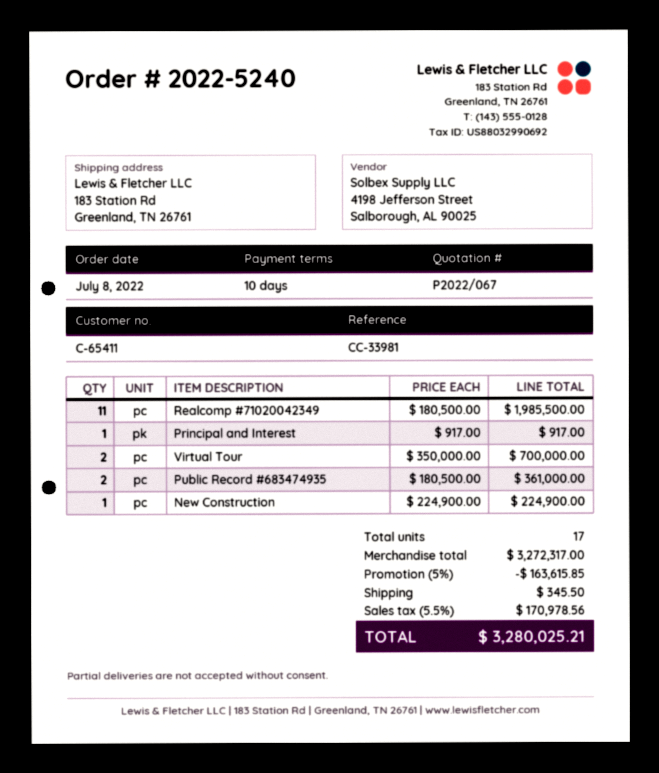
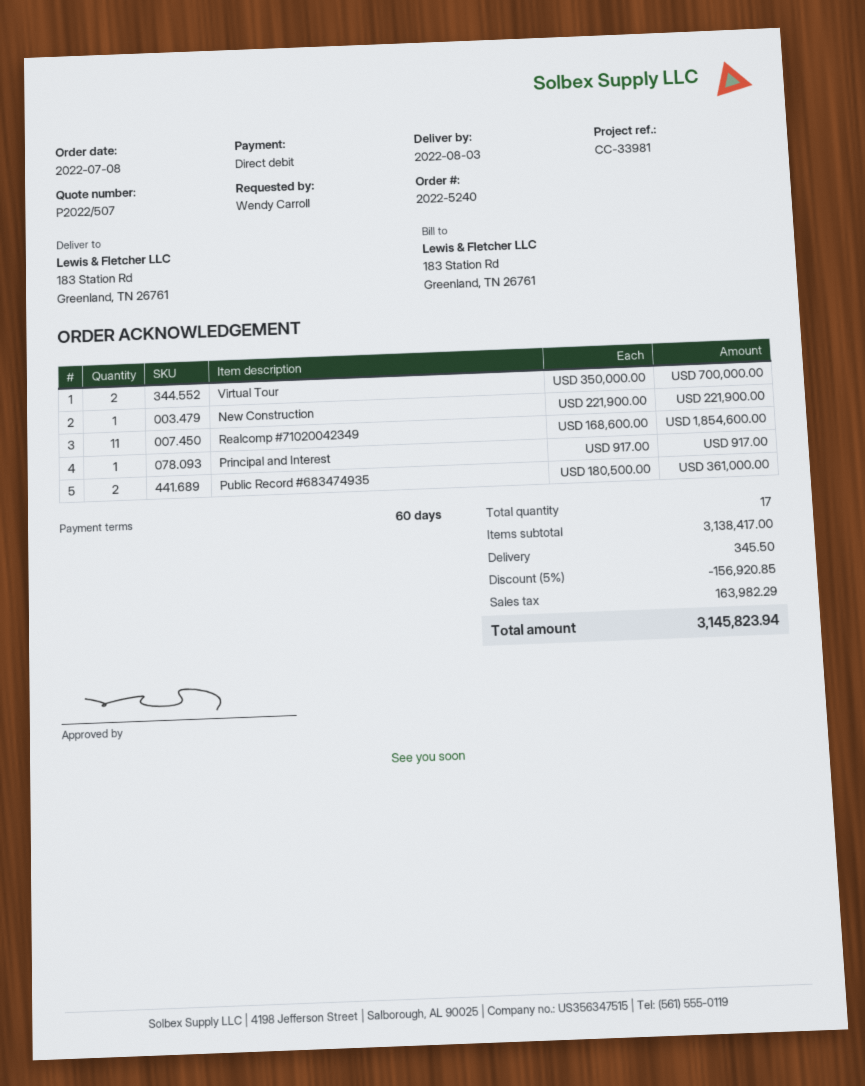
quote number: P2022/067 -> P2022/507
payment terms: 10 days -> 60 days
Realcomp #71020042349: 11 x 180500.00 = 1985500.00 -> 11 x 168600.00 = 1854600.00
New Construction: 1 x 224900.00 = 224900.00 -> 1 x 221900.00 = 221900.00
subtotal: 3272317.00 -> 3138417.00
discount: 5% = 163615.85 -> 5% = 156920.85
tax: 170978.56 -> 163982.29
total: 3280025.21 -> 3145823.94

